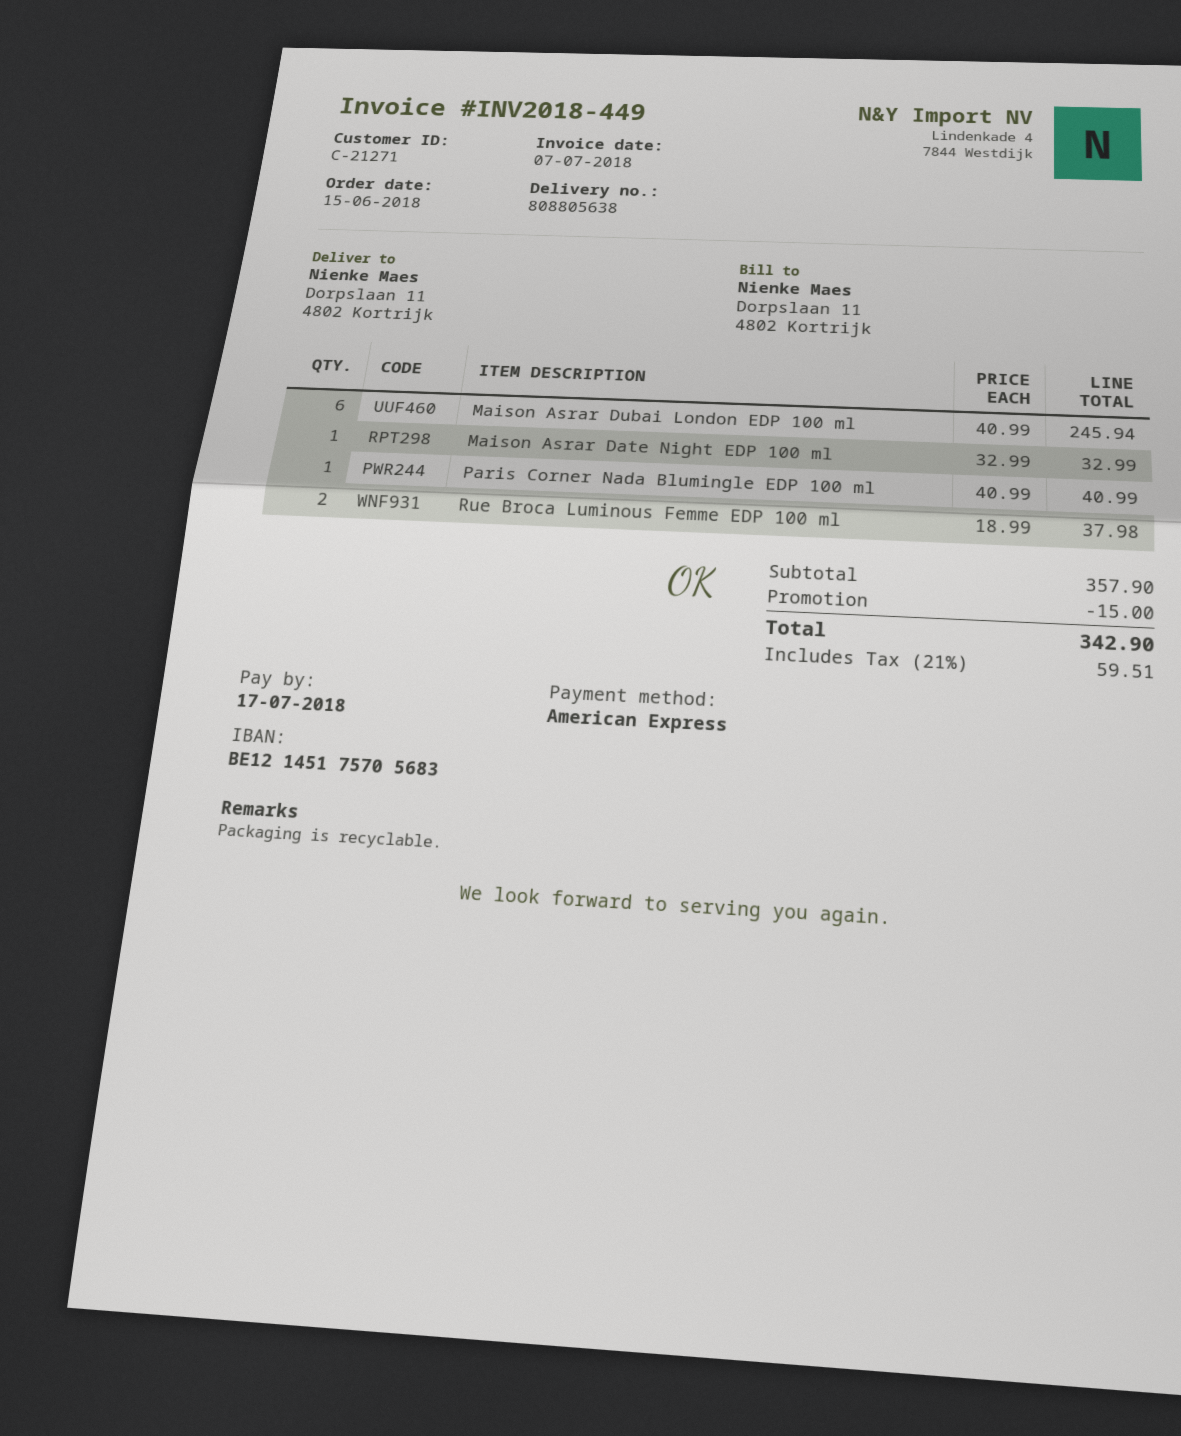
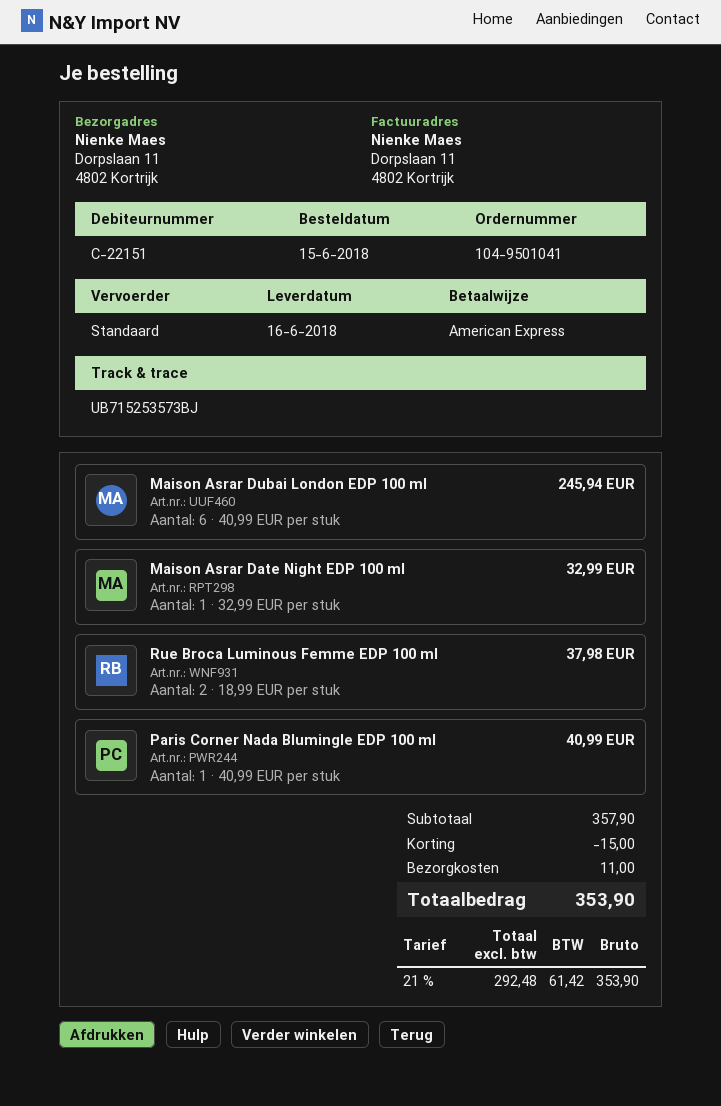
customer number: C-21271 -> C-22151
shipping: none -> 11.00
tax: 21% = 59.51 -> 21% = 61.42
total: 342.90 -> 353.90

